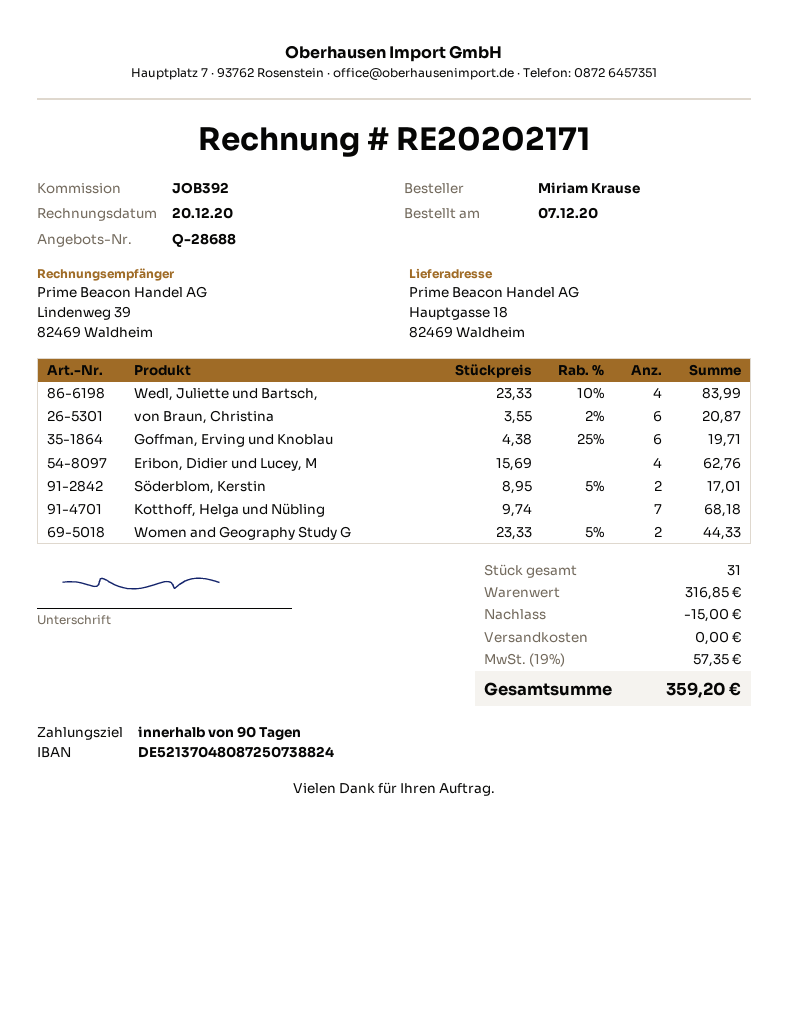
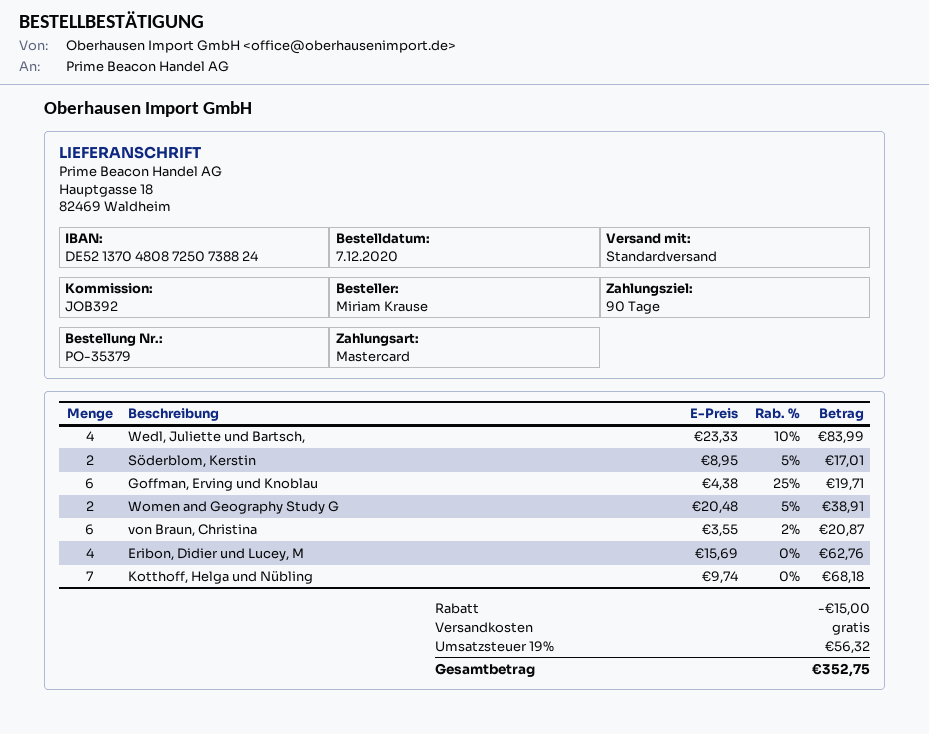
Women and Geography Study G: 2 x 23.33 - 5% = 44.33 -> 2 x 20.48 - 5% = 38.91
tax: 19% = 57.35 -> 19% = 56.32
total: 359.20 -> 352.75

